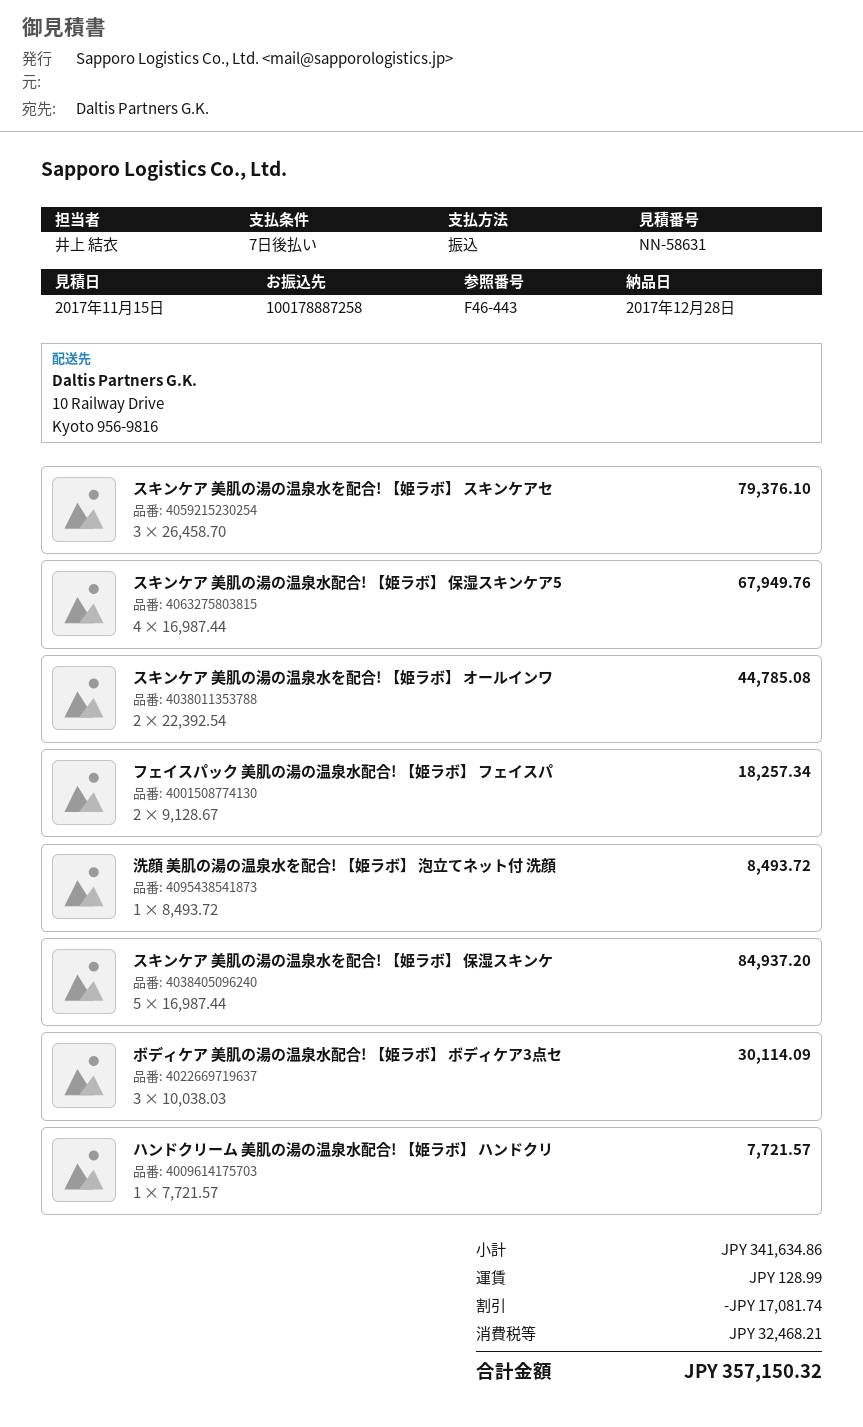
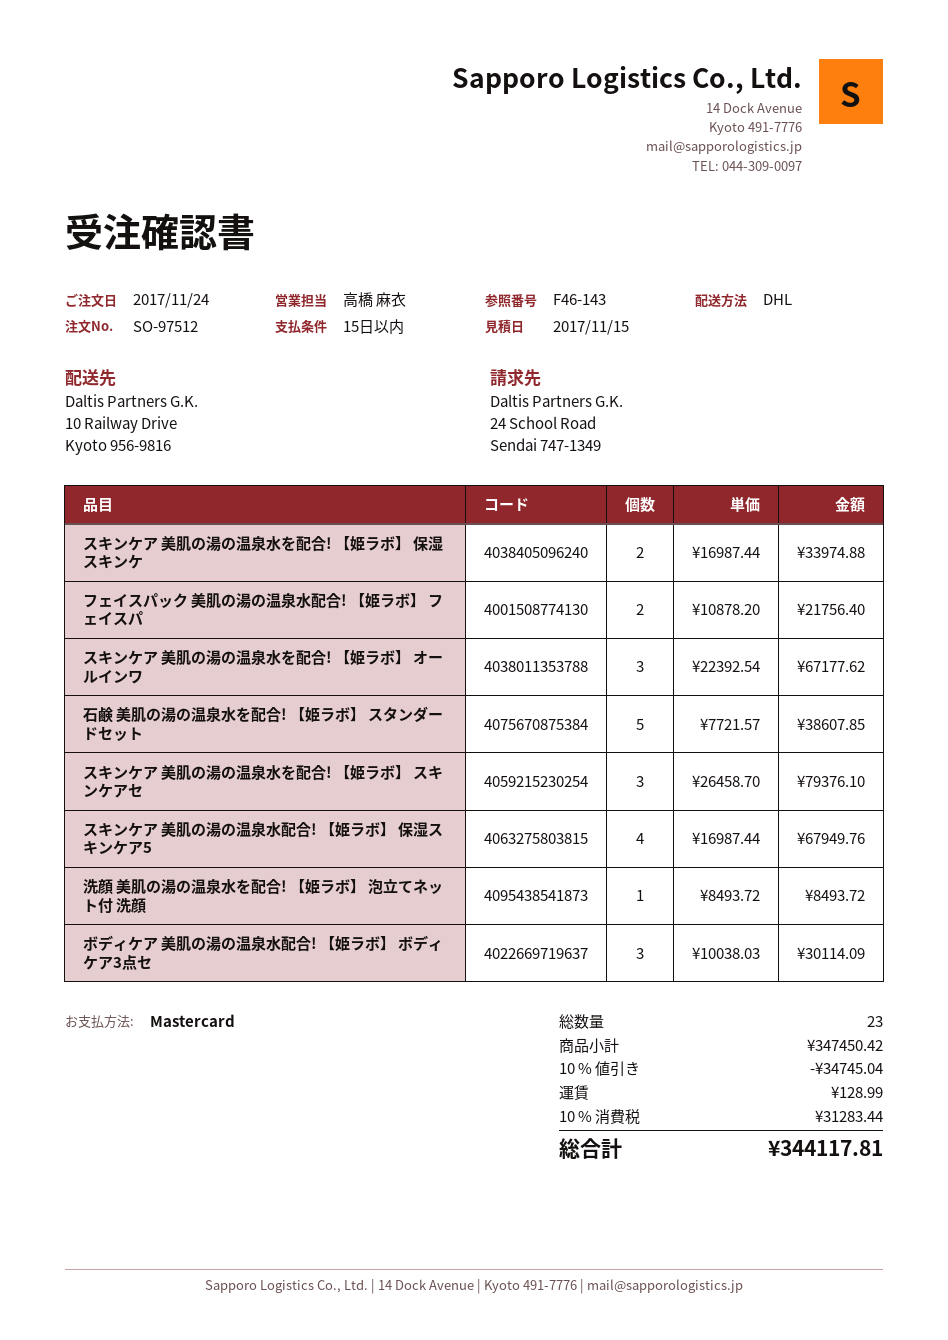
payment terms: 7 days -> 15 days
reference: F46-443 -> F46-143
sales rep: 井上 結衣 -> 高橋 麻衣
payment method: bank transfer -> Mastercard
スキンケア 美肌の湯の温泉水を配合! 【姫ラボ】 オールインワ: 2 x 22392.54 = 44785.08 -> 3 x 22392.54 = 67177.62
フェイスパック 美肌の湯の温泉水配合! 【姫ラボ】 フェイスパ: 2 x 9128.67 = 18257.34 -> 2 x 10878.20 = 21756.40
スキンケア 美肌の湯の温泉水を配合! 【姫ラボ】 保湿スキンケ: 5 x 16987.44 = 84937.20 -> 2 x 16987.44 = 33974.88
ハンドクリーム 美肌の湯の温泉水配合! 【姫ラボ】 ハンドクリ: 1 x 7721.57 = 7721.57 -> none
石鹸 美肌の湯の温泉水を配合! 【姫ラボ】 スタンダードセット: none -> 5 x 7721.57 = 38607.85
subtotal: 341634.86 -> 347450.42
discount: 17081.74 -> 34745.04
tax: 32468.21 -> 31283.44
total: 357150.32 -> 344117.81

